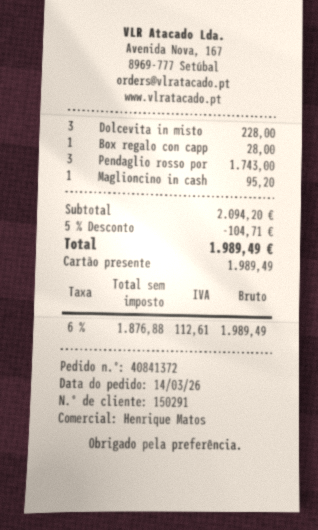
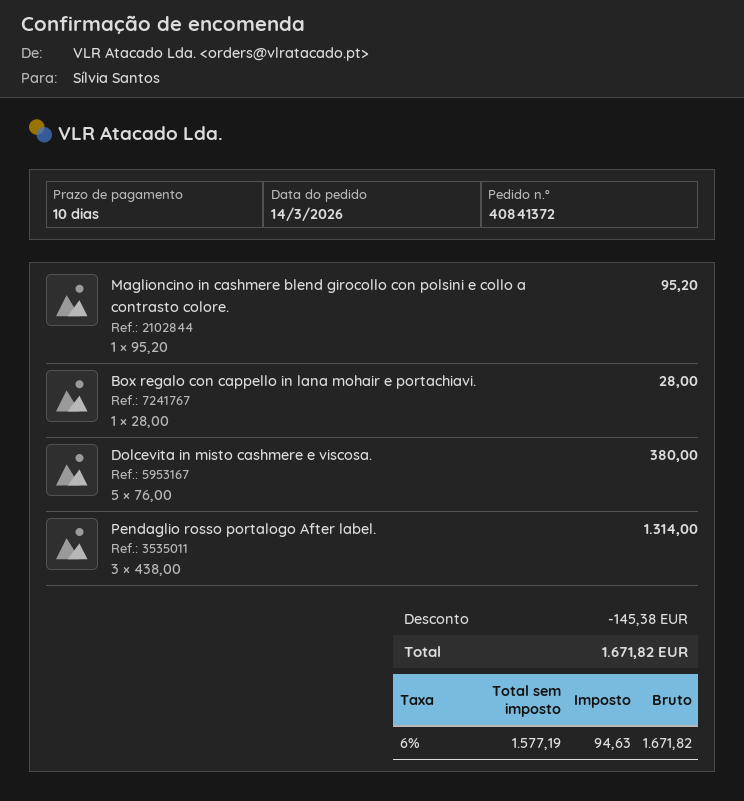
Dolcevita in misto: 3 for 228.00 -> 5 for 380.00
Pendaglio rosso por: 3 for 1743.00 -> 3 for 1314.00
discount: 104.71 -> 145.38
net: 1876.88 -> 1577.19
tax: 6% = 112.61 -> 6% = 94.63
total: 1989.49 -> 1671.82

